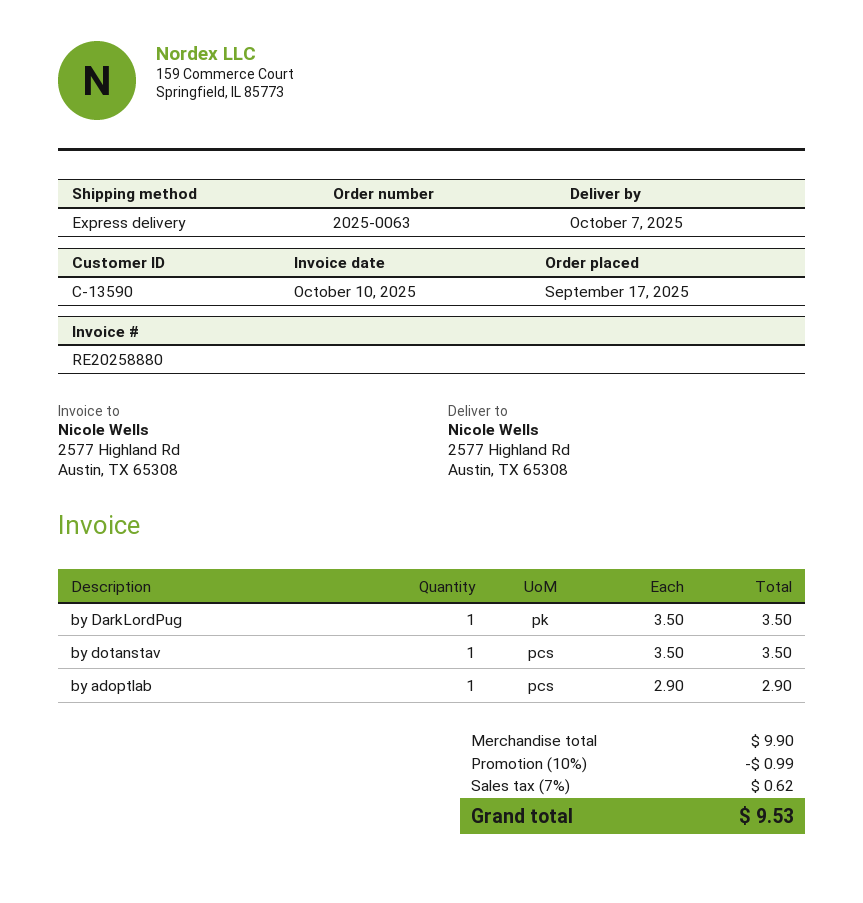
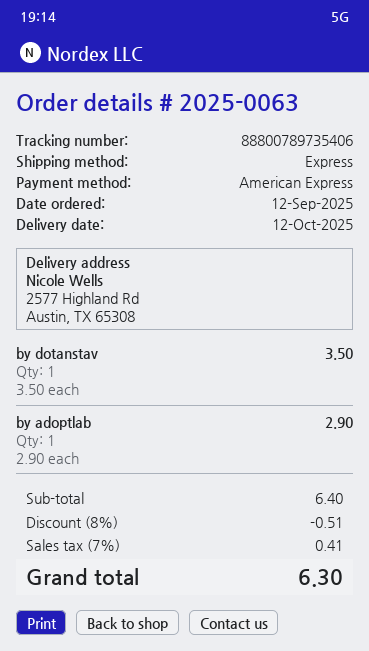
order date: 2025-09-17 -> 2025-09-12
delivery date: 2025-10-07 -> 2025-10-12
by DarkLordPug: 1 x 3.50 = 3.50 -> none
subtotal: 9.90 -> 6.40
discount: 10% = 0.99 -> 8% = 0.51
tax: 7% = 0.62 -> 7% = 0.41
total: 9.53 -> 6.30

